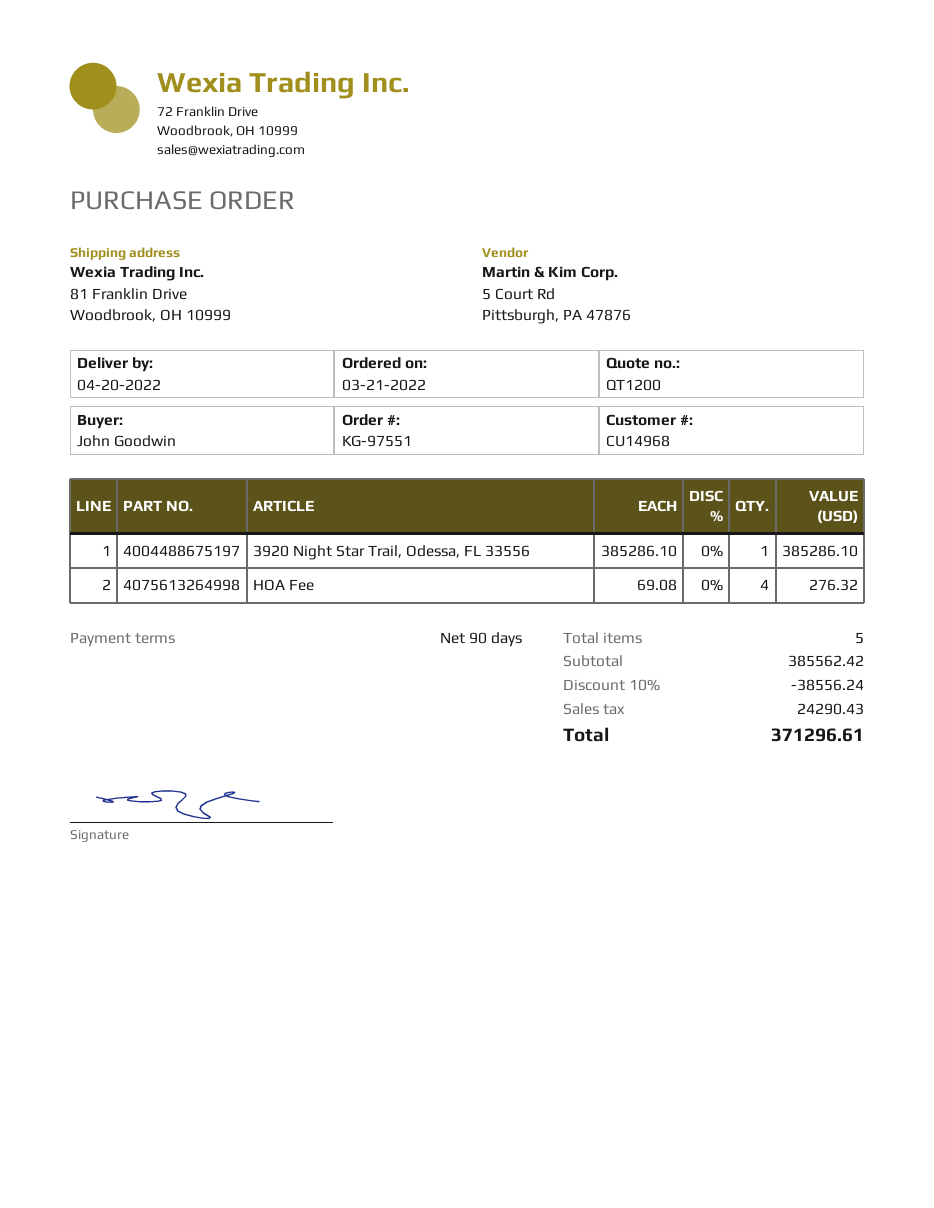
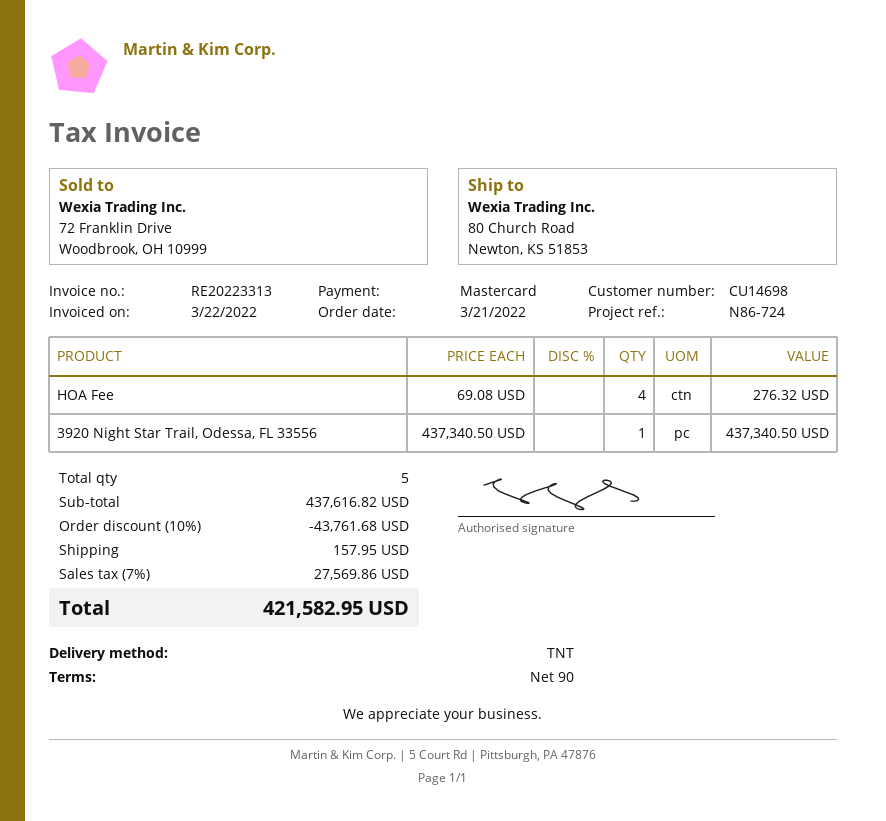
customer number: CU14968 -> CU14698
ship to: 81 Franklin Drive, Woodbrook, OH 10999 -> 80 Church Road, Newton, KS 51853
3920 Night Star Trail, Odessa, FL 33556: 1 x 385286.10 = 385286.10 -> 1 x 437340.50 = 437340.50
subtotal: 385562.42 -> 437616.82
discount: 10% = 38556.24 -> 10% = 43761.68
shipping: none -> 157.95
tax: 24290.43 -> 27569.86
total: 371296.61 -> 421582.95

